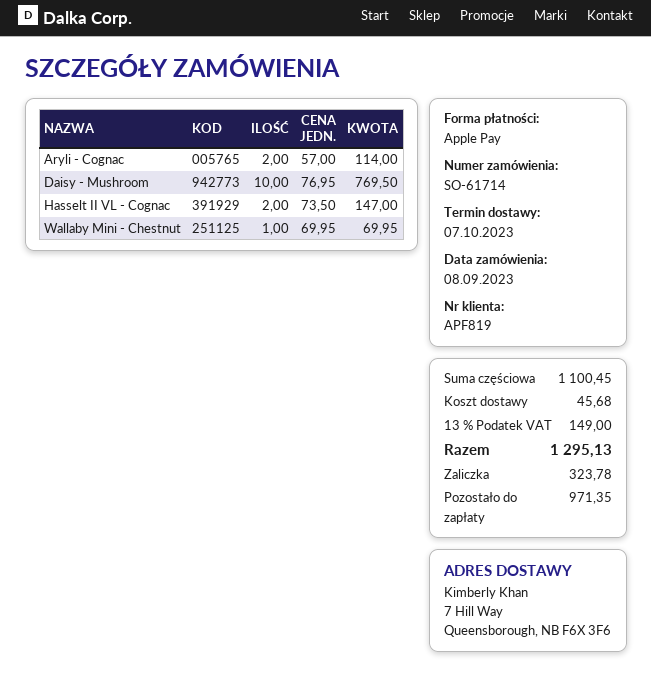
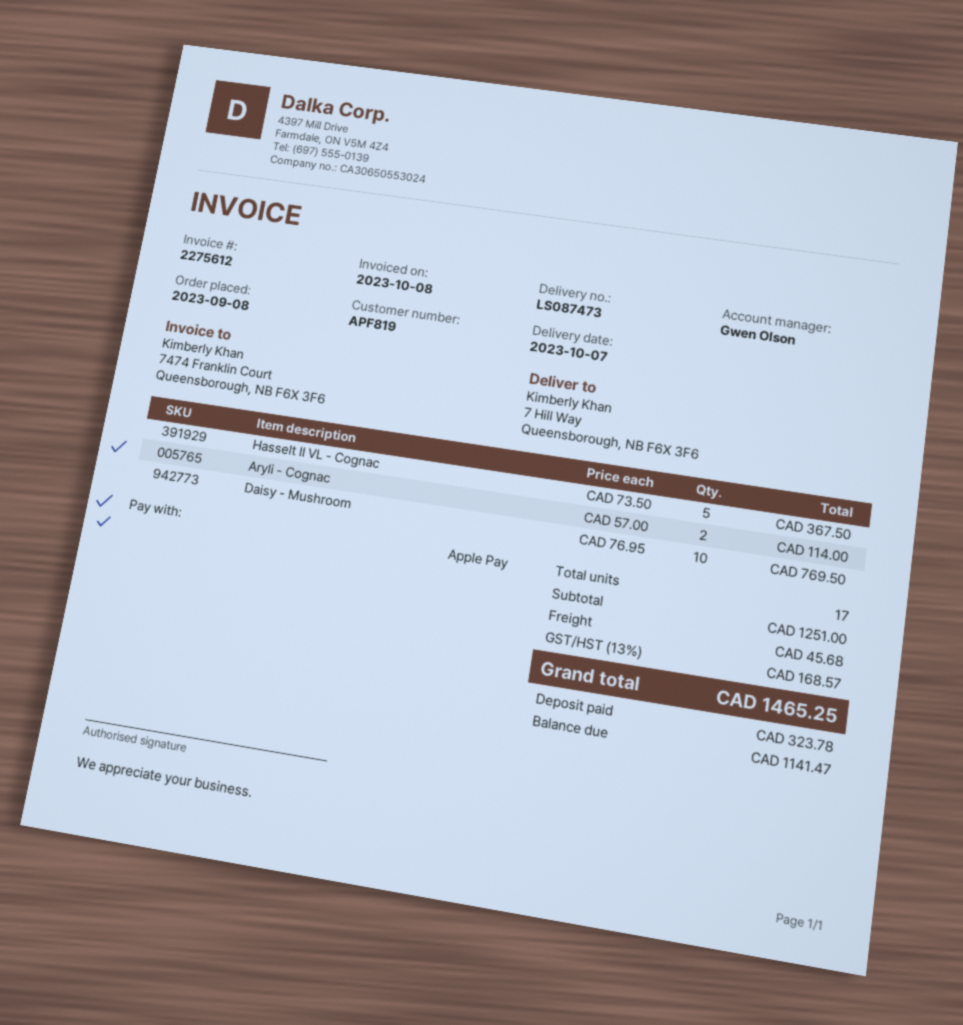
Hasselt II VL - Cognac: 2 x 73.50 = 147.00 -> 5 x 73.50 = 367.50
Wallaby Mini - Chestnut: 1 x 69.95 = 69.95 -> none
subtotal: 1100.45 -> 1251.00
tax: 13% = 149.00 -> 13% = 168.57
total: 1295.13 -> 1465.25
balance: 971.35 -> 1141.47

